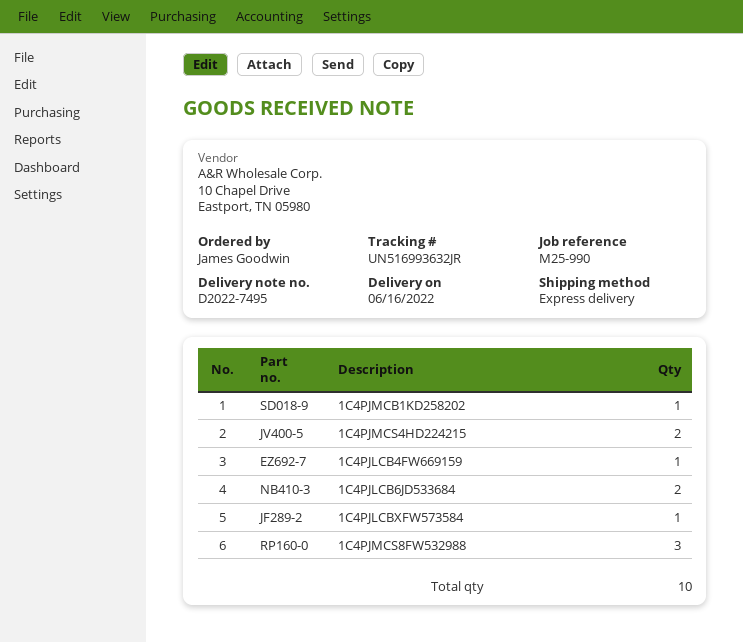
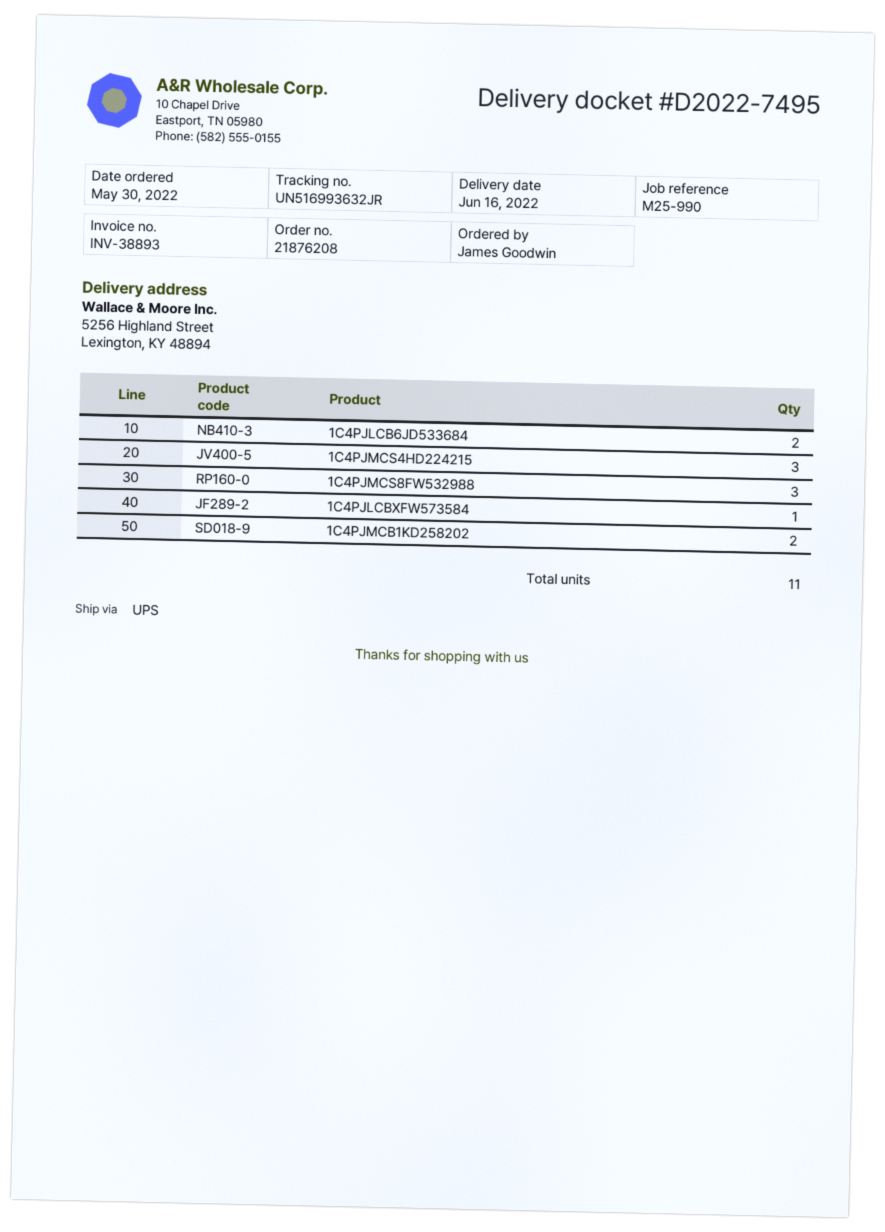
shipping method: express -> UPS
1C4PJMCB1KD258202: 1 -> 2
1C4PJMCS4HD224215: 2 -> 3
1C4PJLCB4FW669159: 1 -> none
total quantity: 10 -> 11

